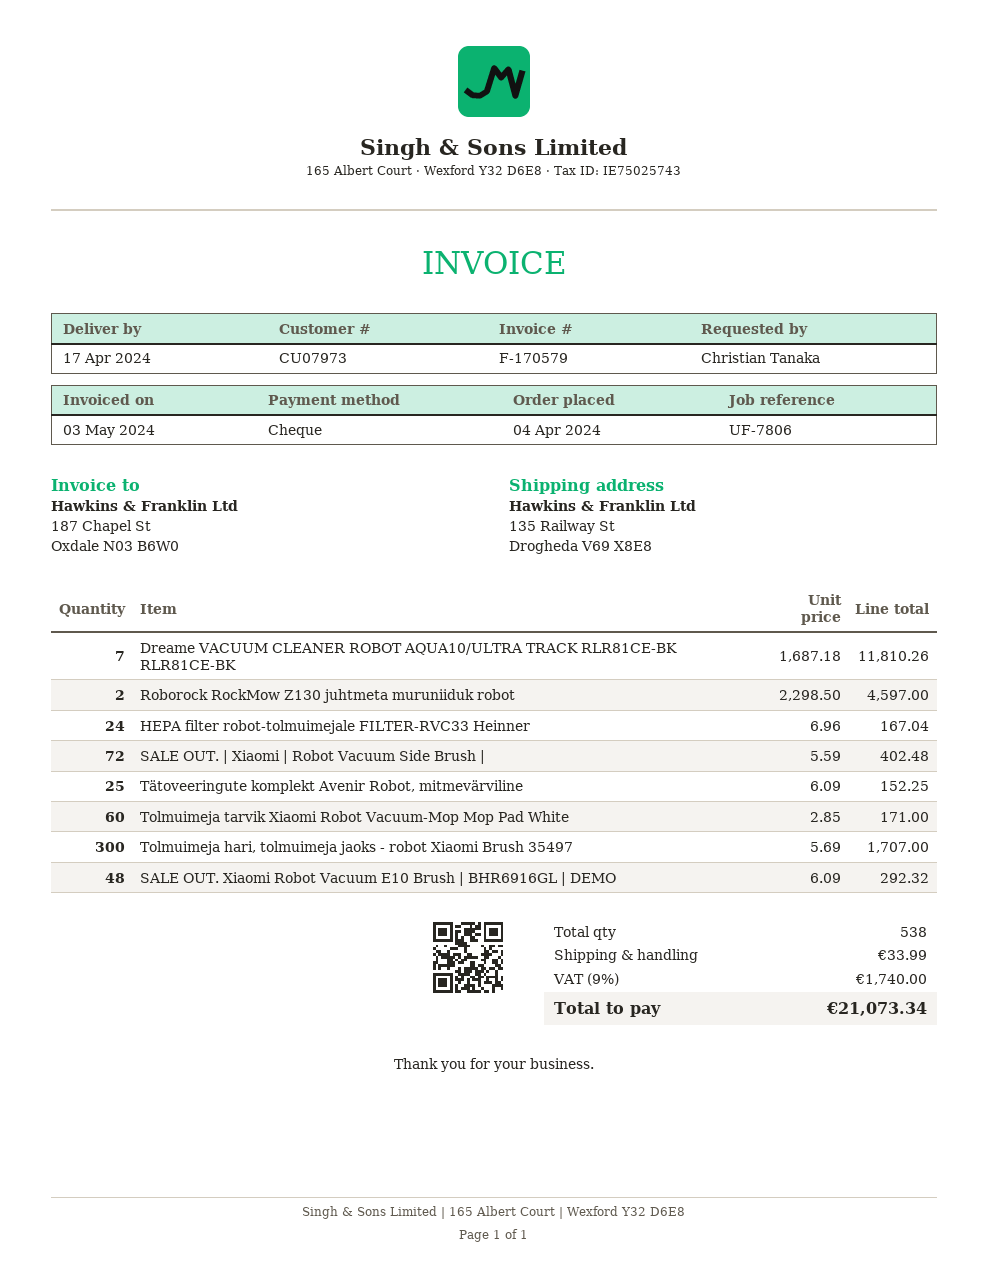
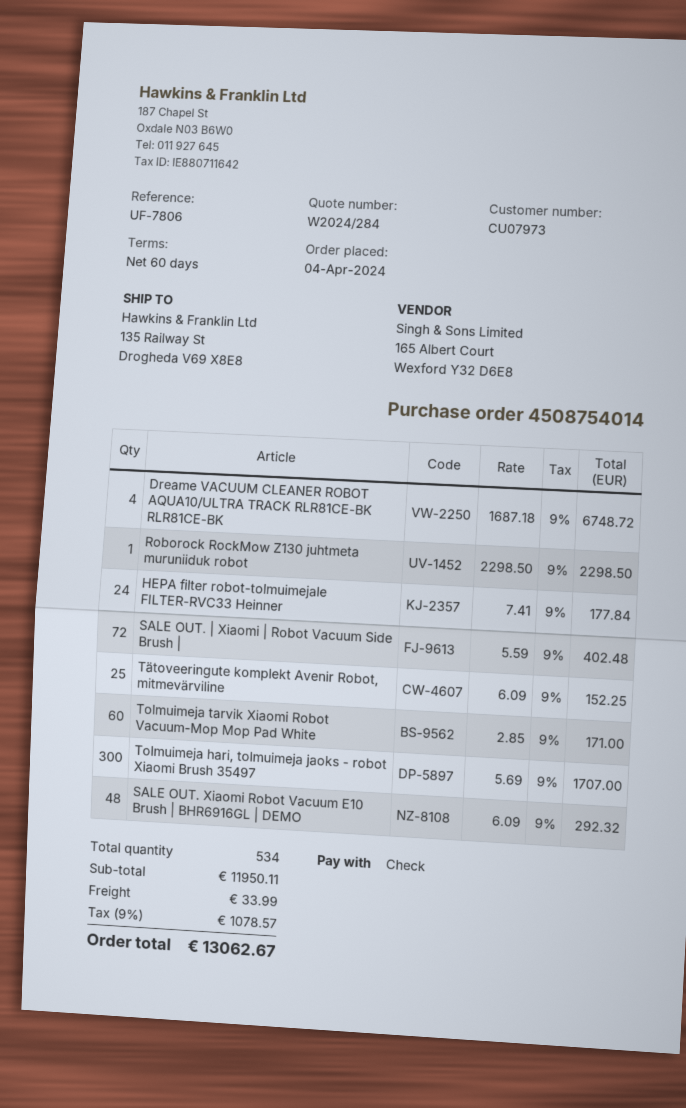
Dreame VACUUM CLEANER ROBOT AQUA10/ULTRA TRACK RLR81CE-BK RLR81CE-BK: 7 x 1687.18 = 11810.26 -> 4 x 1687.18 = 6748.72
Roborock RockMow Z130 juhtmeta muruniiduk robot: 2 x 2298.50 = 4597.00 -> 1 x 2298.50 = 2298.50
HEPA filter robot-tolmuimejale FILTER-RVC33 Heinner: 24 x 6.96 = 167.04 -> 24 x 7.41 = 177.84
total quantity: 538 -> 534
tax: 9% = 1740.00 -> 9% = 1078.57
total: 21073.34 -> 13062.67

